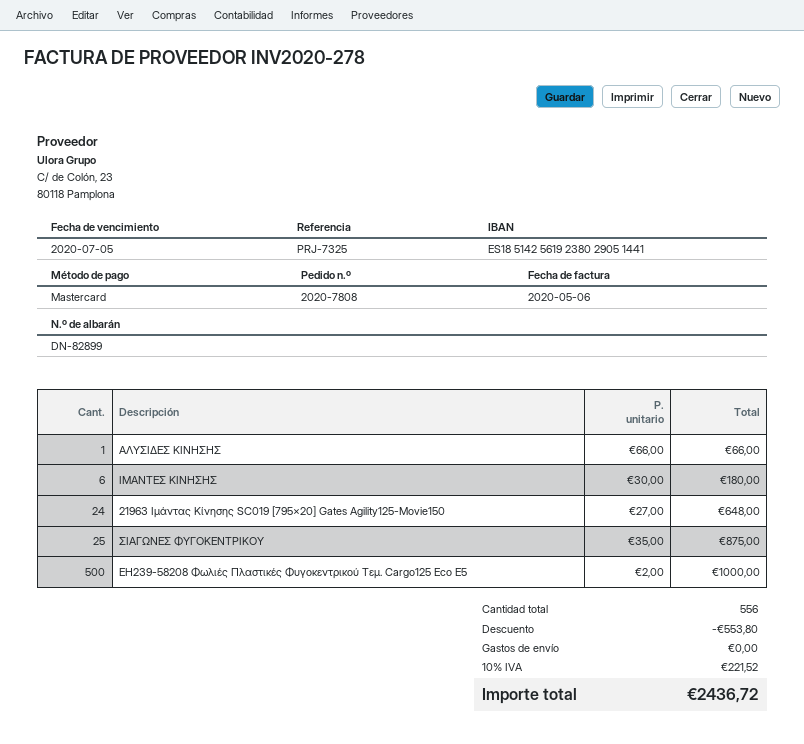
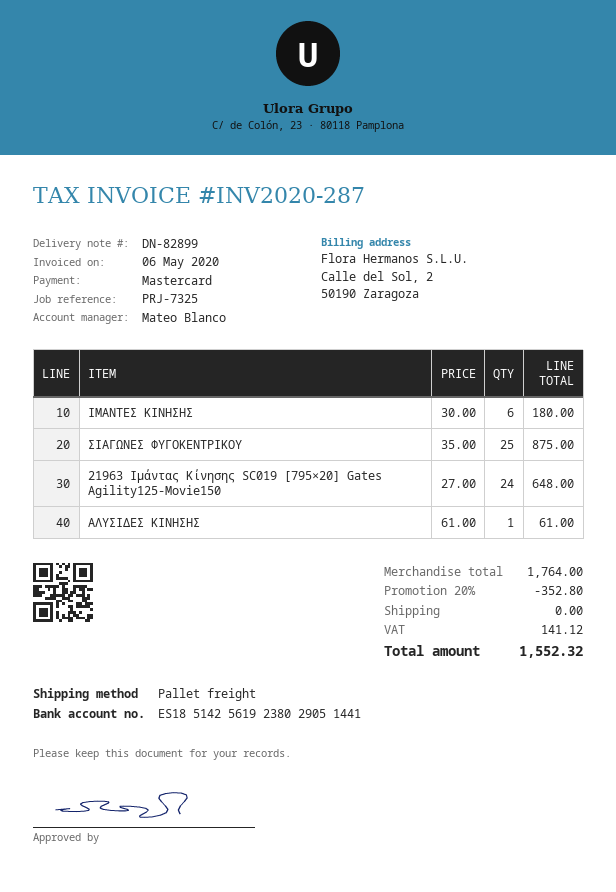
invoice number: INV2020-278 -> INV2020-287
ΑΛΥΣΙΔΕΣ ΚΙΝΗΣΗΣ: 1 x 66.00 = 66.00 -> 1 x 61.00 = 61.00
EH239-58208 Φωλιές Πλαστικές Φυγοκεντρικού Τεμ. Cargo125 Eco E5: 500 x 2.00 = 1000.00 -> none
discount: 553.80 -> 352.80
tax: 221.52 -> 141.12
total: 2436.72 -> 1552.32

